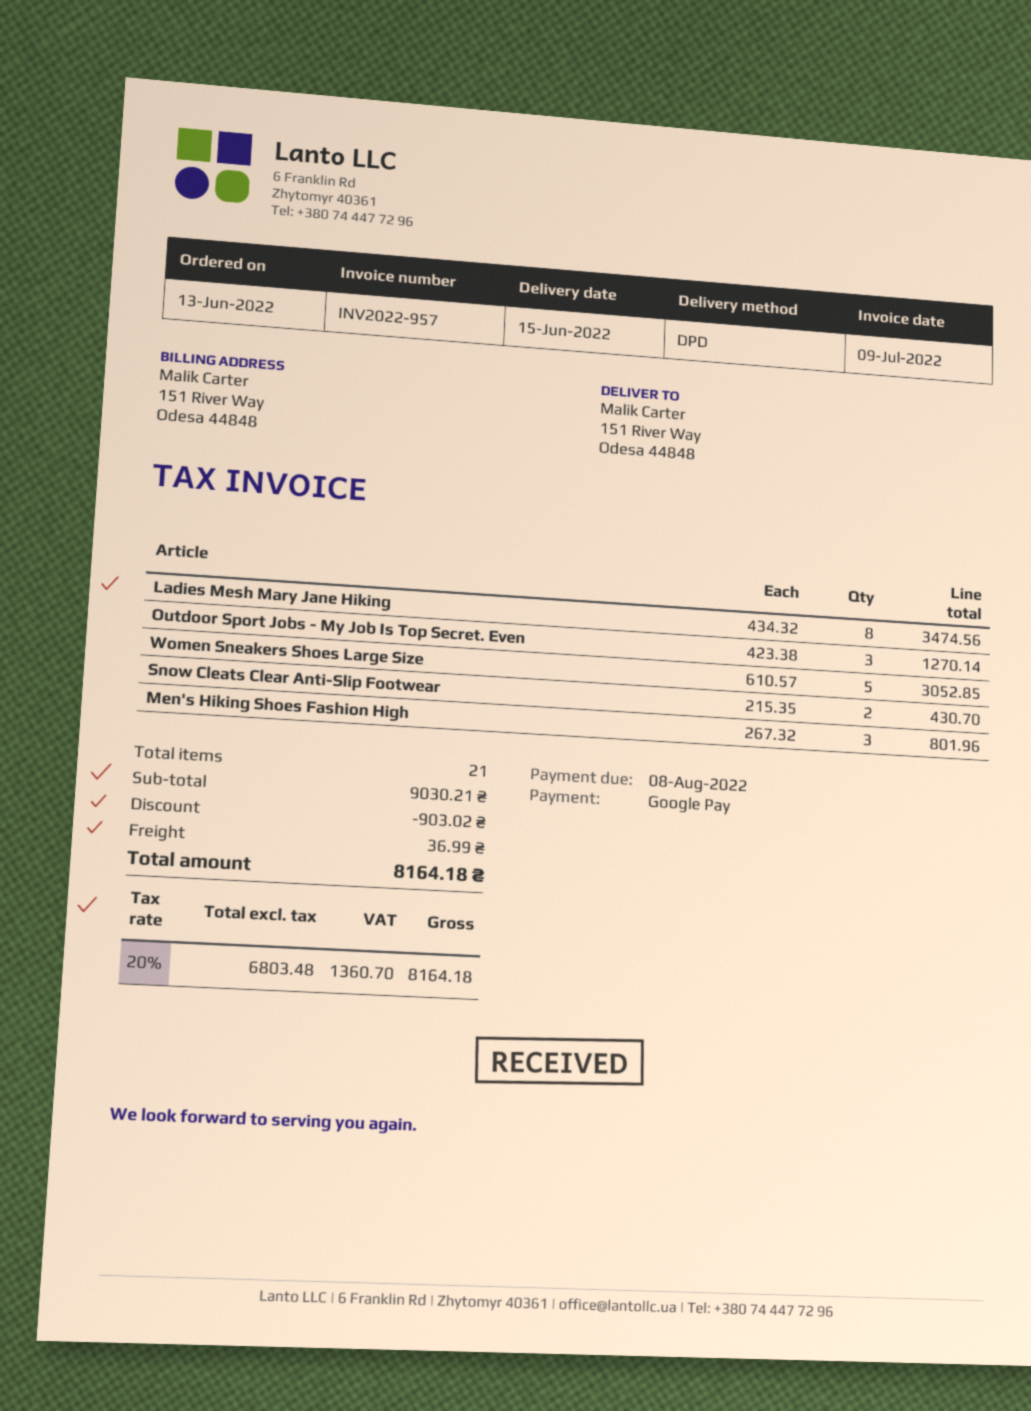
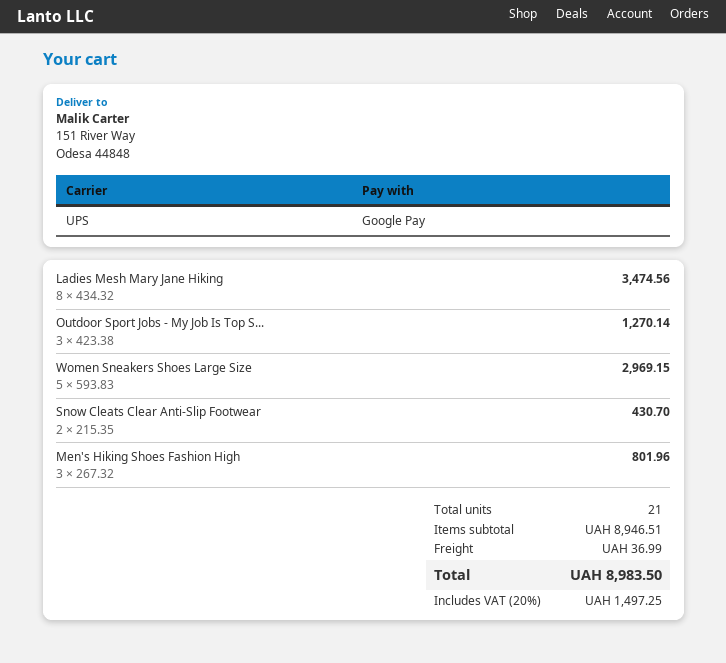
shipping method: DPD -> UPS
Women Sneakers Shoes Large Size: 5 x 610.57 = 3052.85 -> 5 x 593.83 = 2969.15
subtotal: 9030.21 -> 8946.51
discount: 903.02 -> none
tax: 20% = 1360.70 -> 20% = 1497.25
total: 8164.18 -> 8983.50

